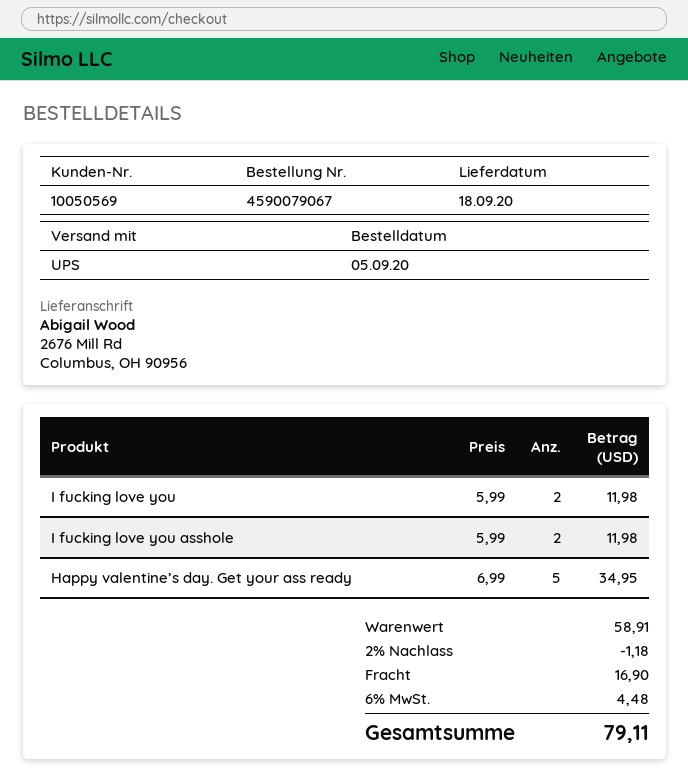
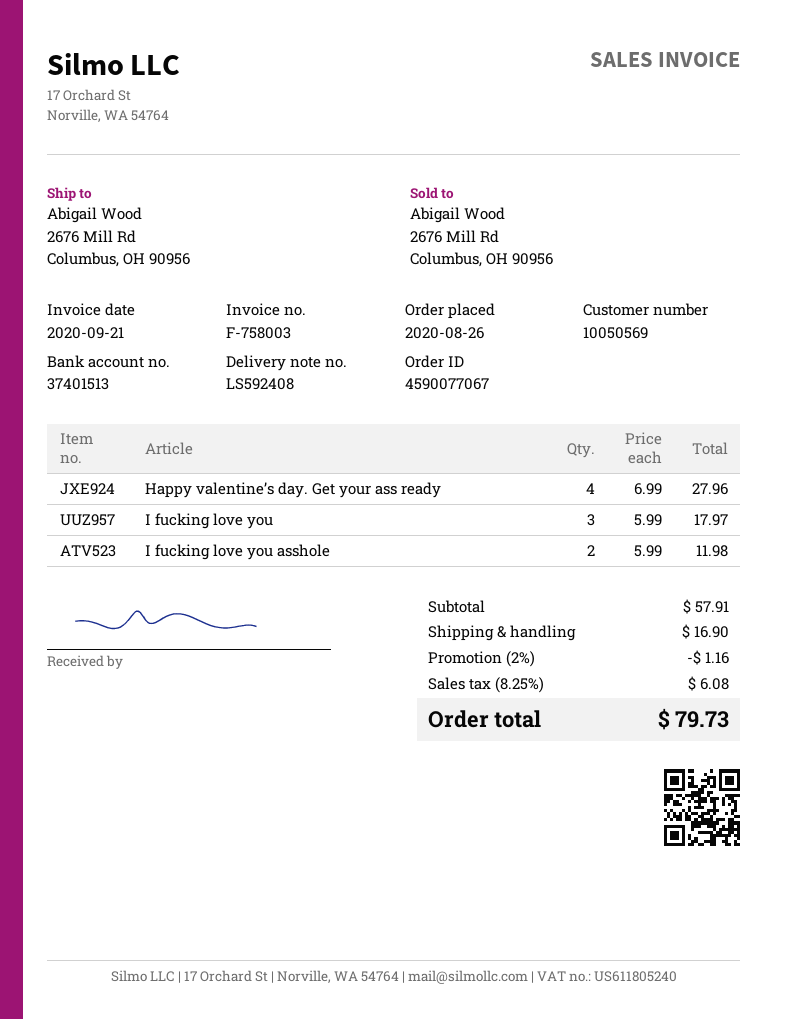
order number: 4590079067 -> 4590077067
order date: 2020-09-05 -> 2020-08-26
I fucking love you: 2 x 5.99 = 11.98 -> 3 x 5.99 = 17.97
Happy valentine’s day. Get your ass ready: 5 x 6.99 = 34.95 -> 4 x 6.99 = 27.96
subtotal: 58.91 -> 57.91
discount: 2% = 1.18 -> 2% = 1.16
tax: 6% = 4.48 -> 8.25% = 6.08
total: 79.11 -> 79.73

